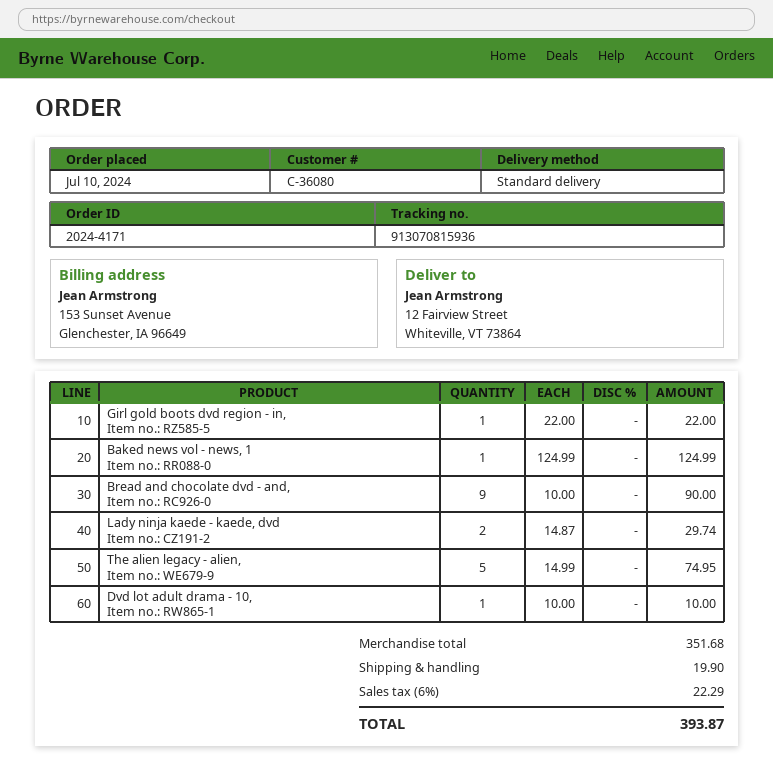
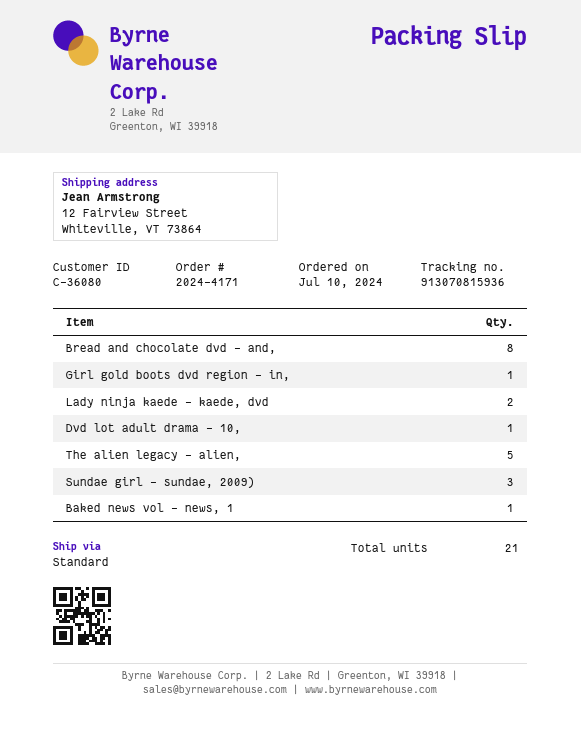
Bread and chocolate dvd - and,: 9 -> 8
Sundae girl - sundae, 2009): none -> 3

